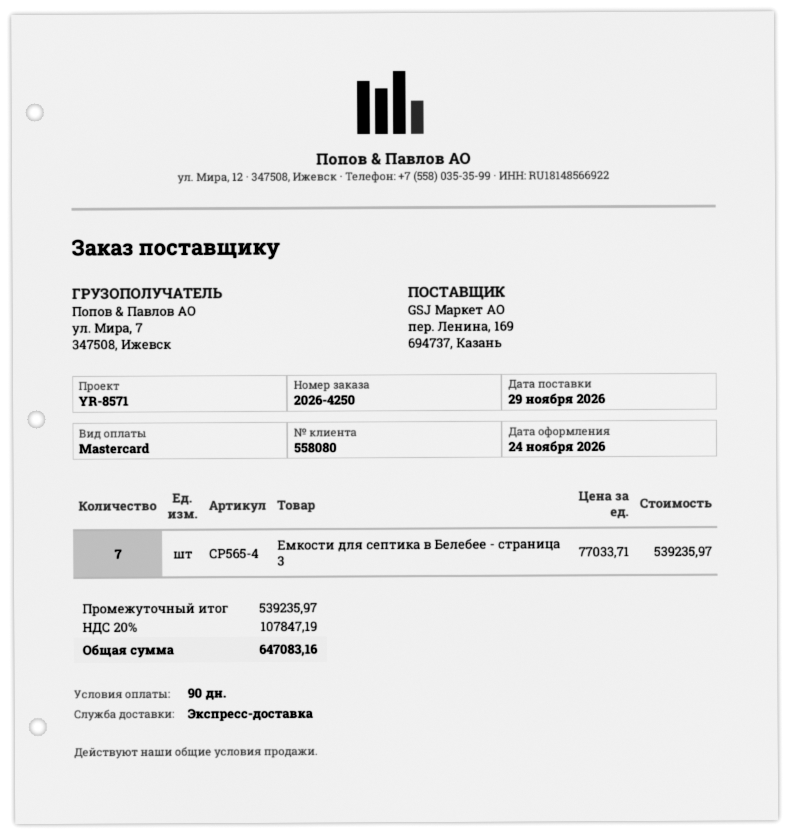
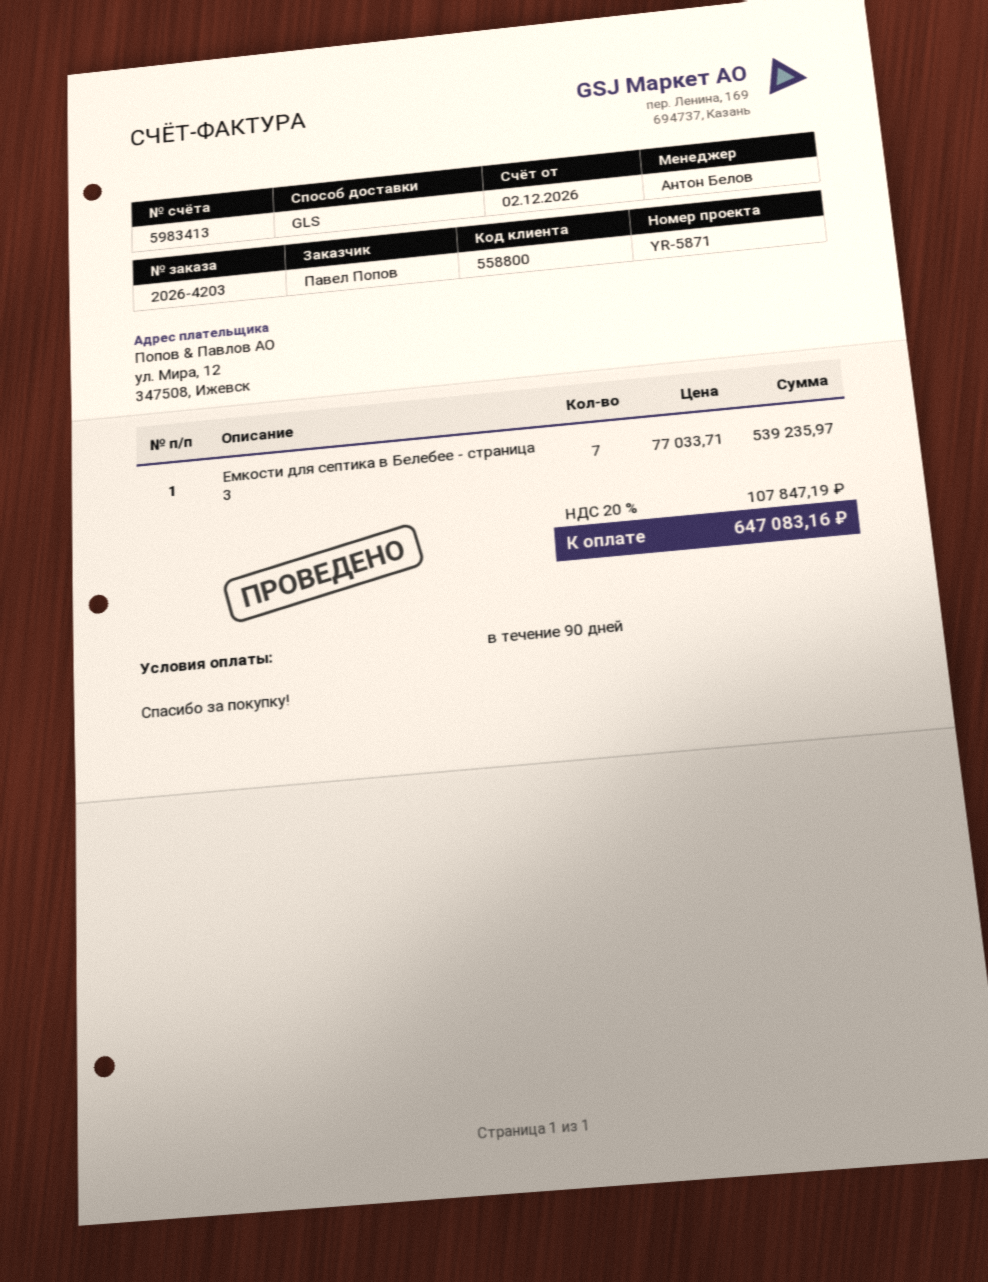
order number: 2026-4250 -> 2026-4203
customer number: 558080 -> 558800
reference: YR-8571 -> YR-5871
shipping method: express -> GLS

